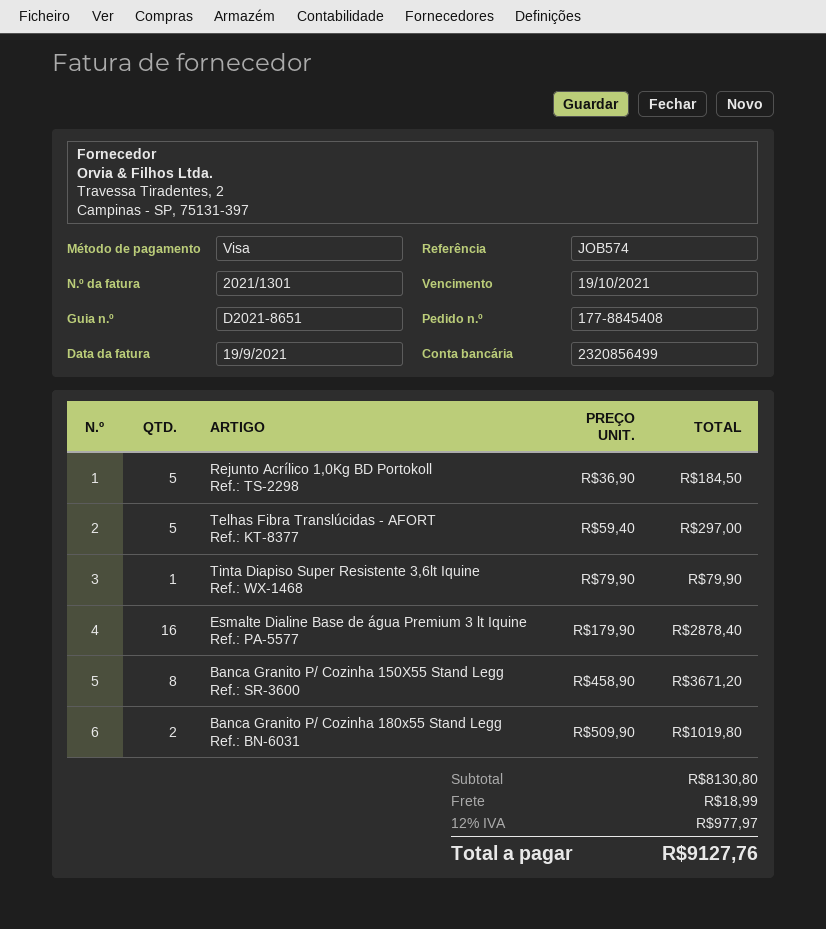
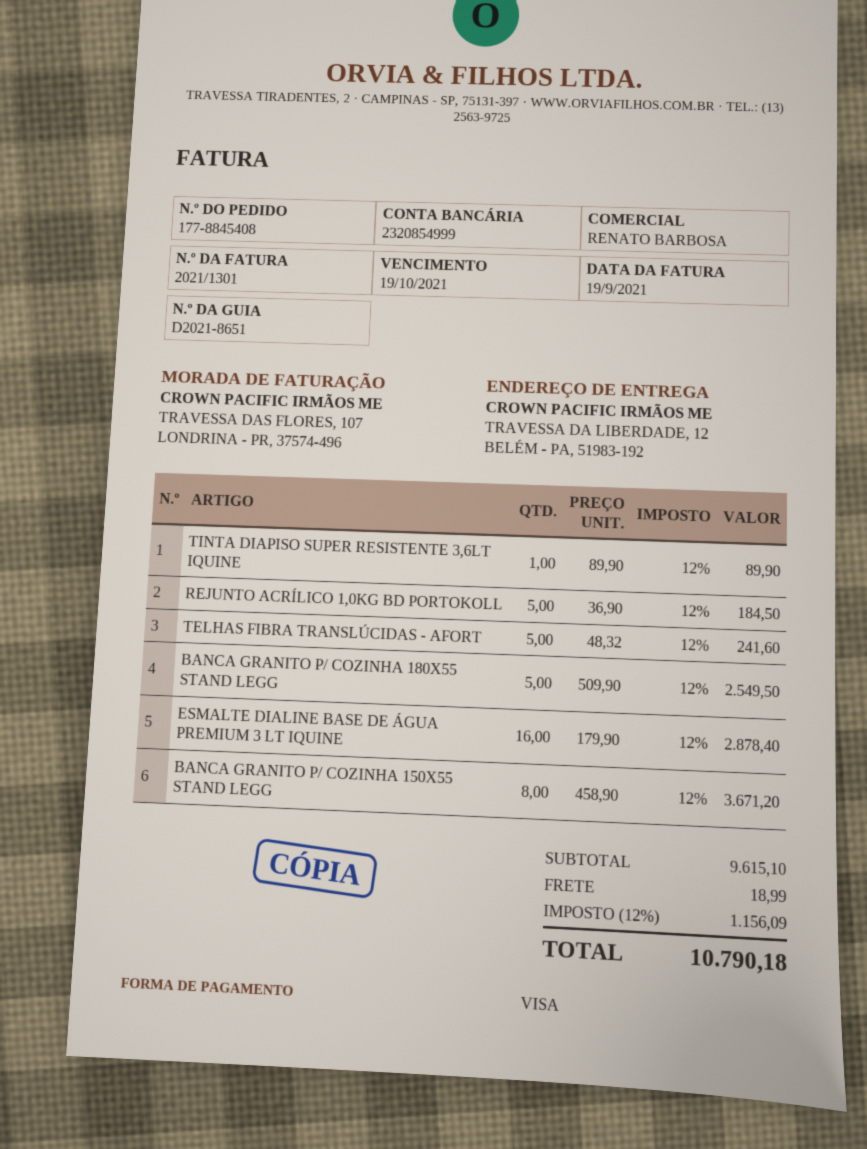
bank account: 2320856499 -> 2320854999
Telhas Fibra Translúcidas - AFORT: 5 x 59.40 = 297.00 -> 5 x 48.32 = 241.60
Tinta Diapiso Super Resistente 3,6lt Iquine: 1 x 79.90 = 79.90 -> 1 x 89.90 = 89.90
Banca Granito P/ Cozinha 180x55 Stand Legg: 2 x 509.90 = 1019.80 -> 5 x 509.90 = 2549.50
subtotal: 8130.80 -> 9615.10
tax: 12% = 977.97 -> 12% = 1156.09
total: 9127.76 -> 10790.18

